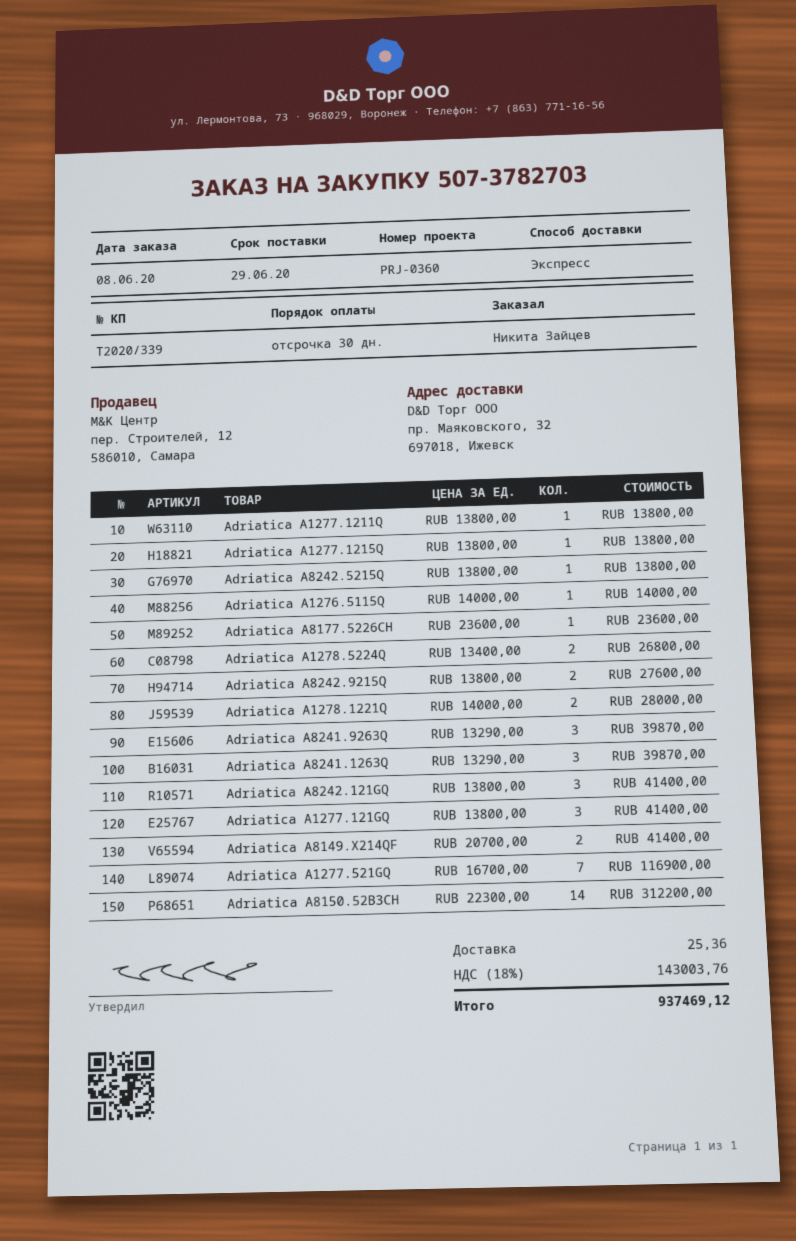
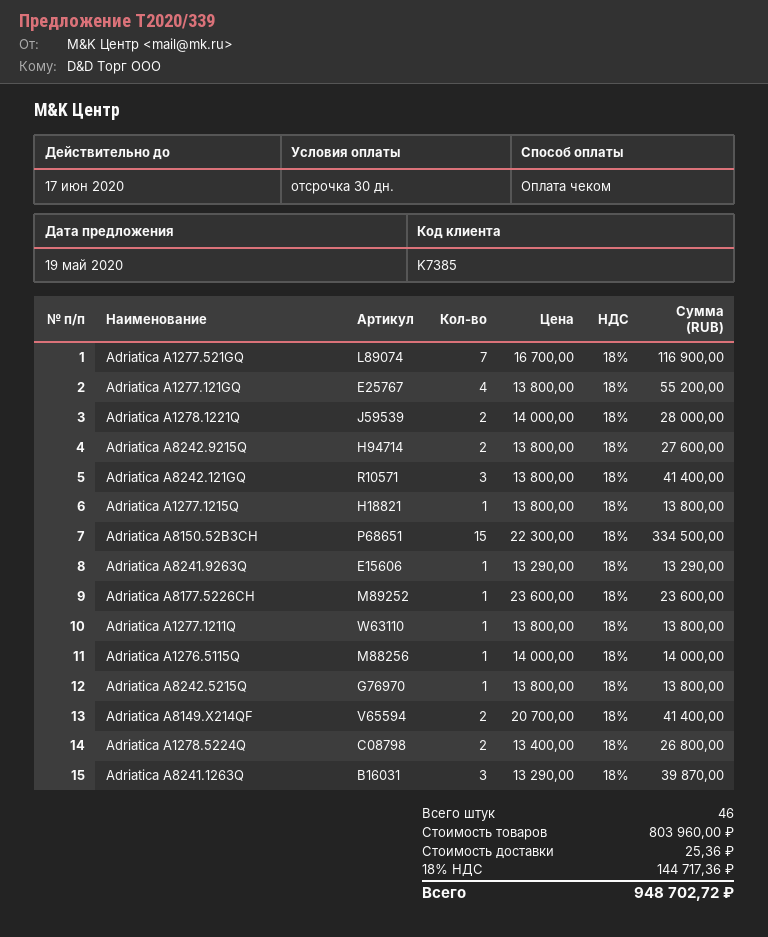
Adriatica A8241.9263Q: 3 x 13290.00 = 39870.00 -> 1 x 13290.00 = 13290.00
Adriatica A1277.121GQ: 3 x 13800.00 = 41400.00 -> 4 x 13800.00 = 55200.00
Adriatica A8150.52B3CH: 14 x 22300.00 = 312200.00 -> 15 x 22300.00 = 334500.00
tax: 18% = 143003.76 -> 18% = 144717.36
total: 937469.12 -> 948702.72

